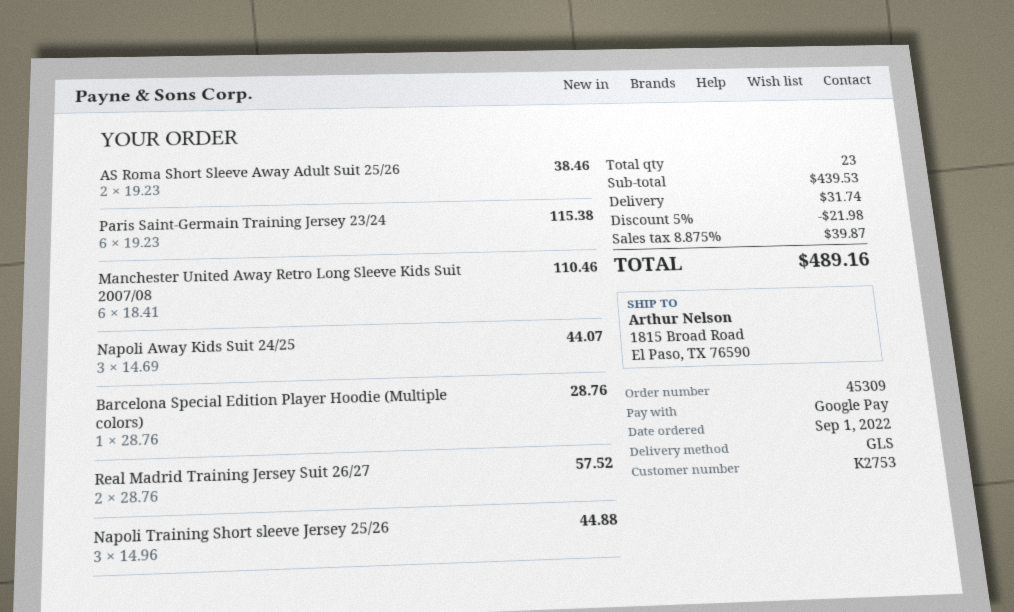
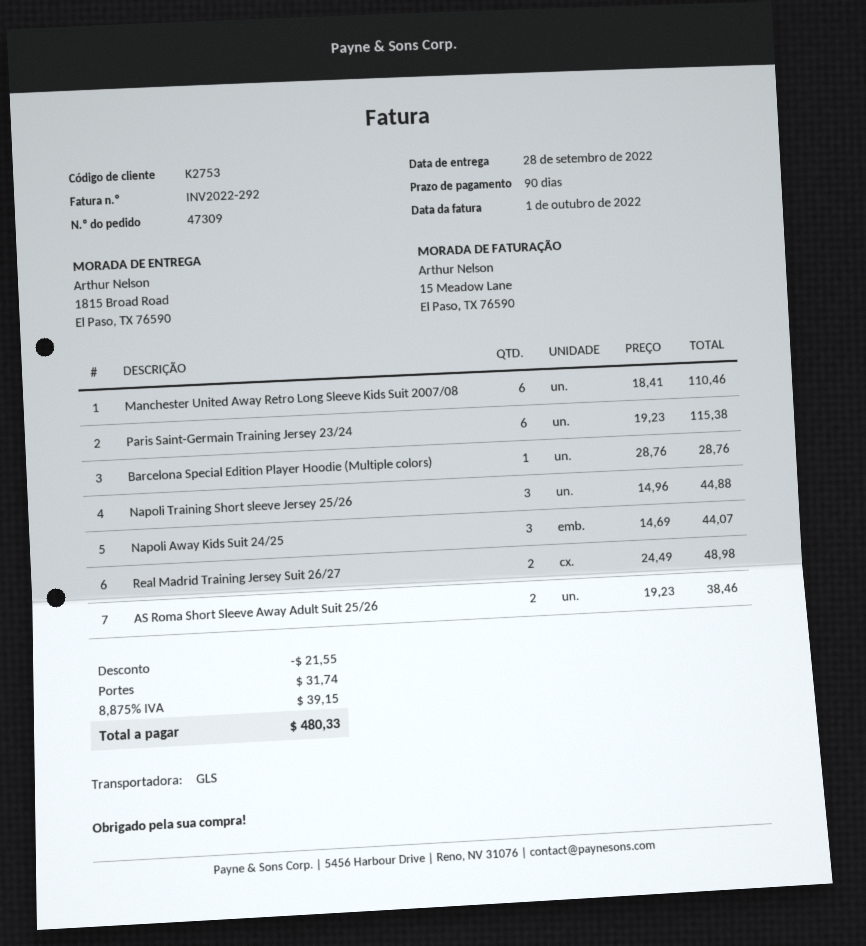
order number: 45309 -> 47309
Real Madrid Training Jersey Suit 26/27: 2 x 28.76 = 57.52 -> 2 x 24.49 = 48.98
discount: 21.98 -> 21.55
tax: 8.875% = 39.87 -> 8.875% = 39.15
total: 489.16 -> 480.33

